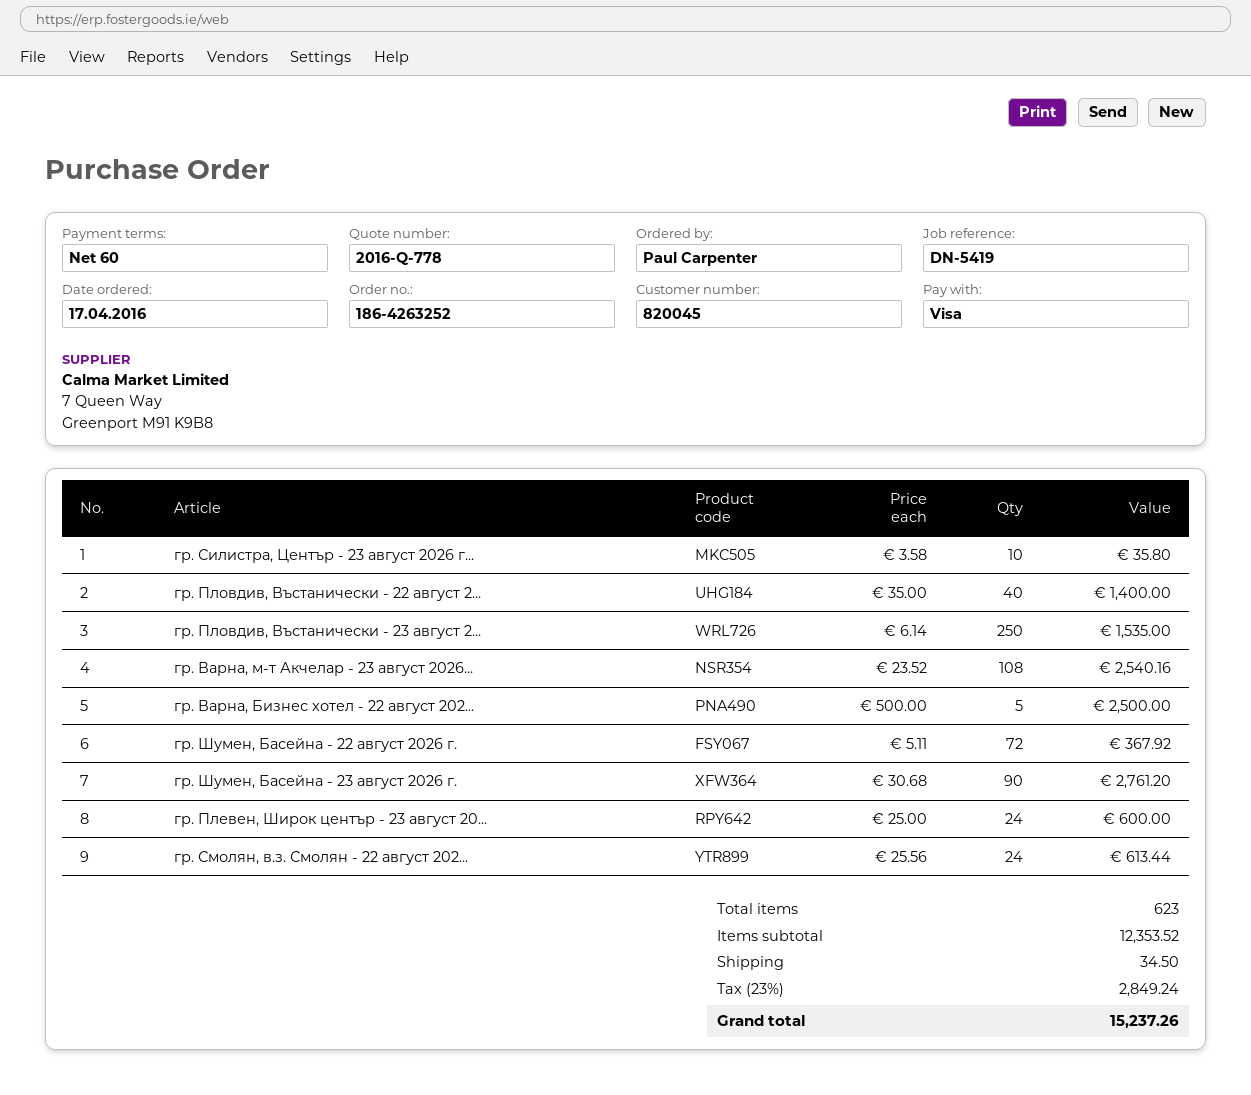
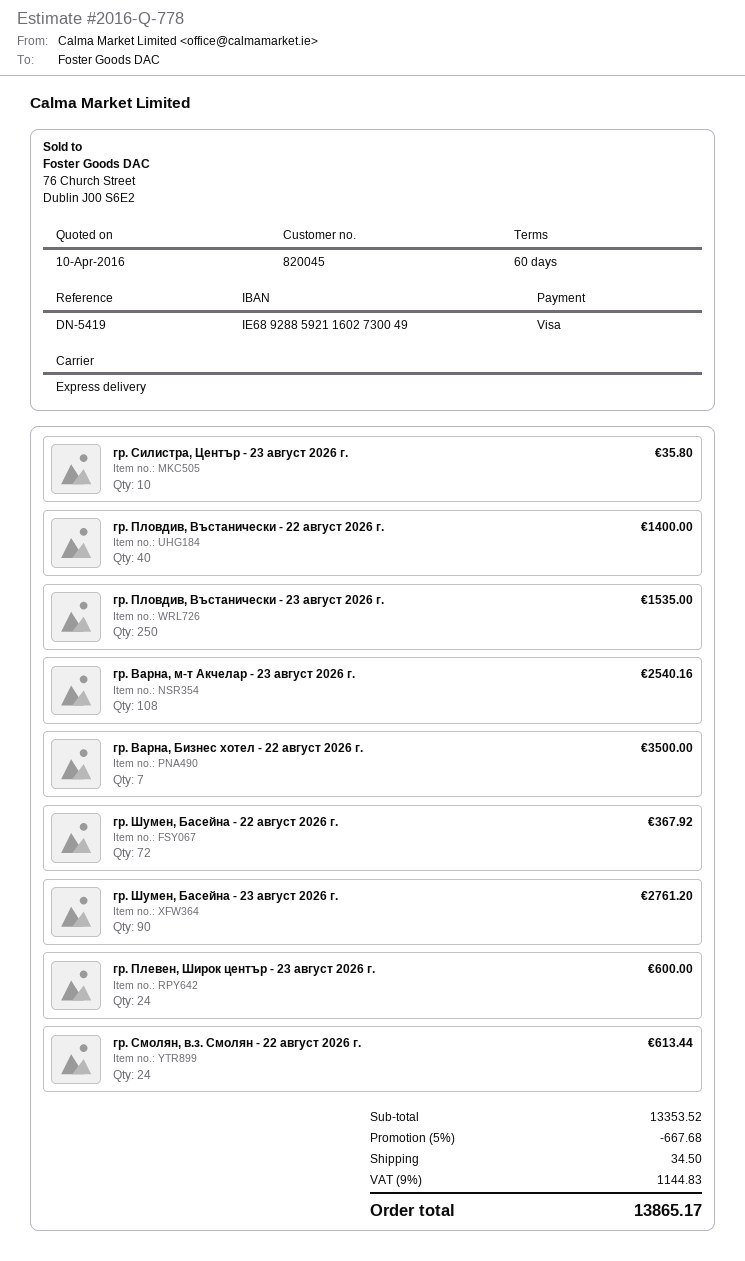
гр. Варна, Бизнес хотел - 22 август 202...: 5 for 2500.00 -> 7 for 3500.00
subtotal: 12353.52 -> 13353.52
discount: none -> 5% = 667.68
tax: 23% = 2849.24 -> 9% = 1144.83
total: 15237.26 -> 13865.17

